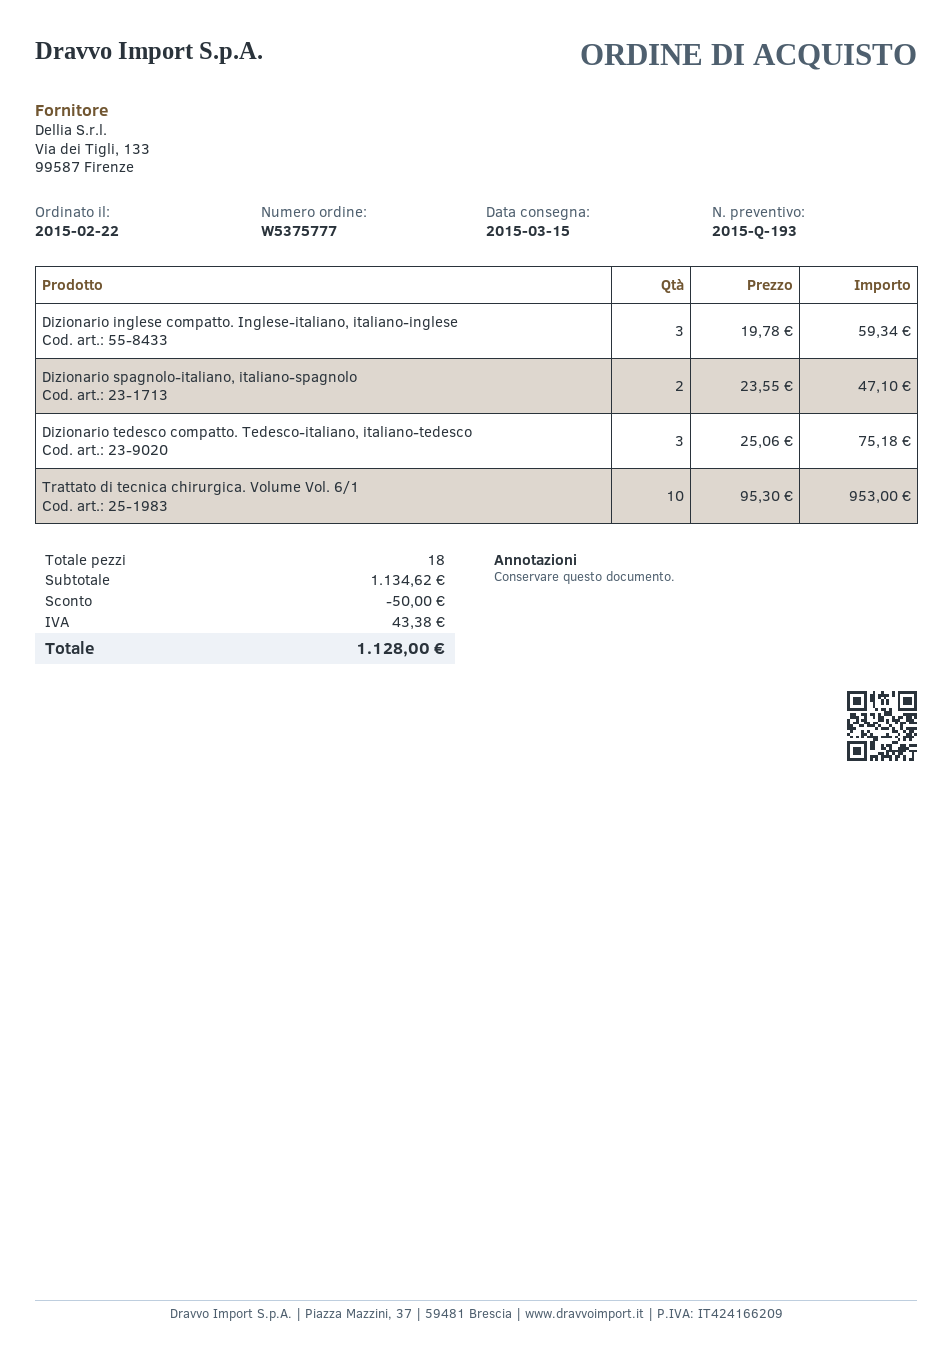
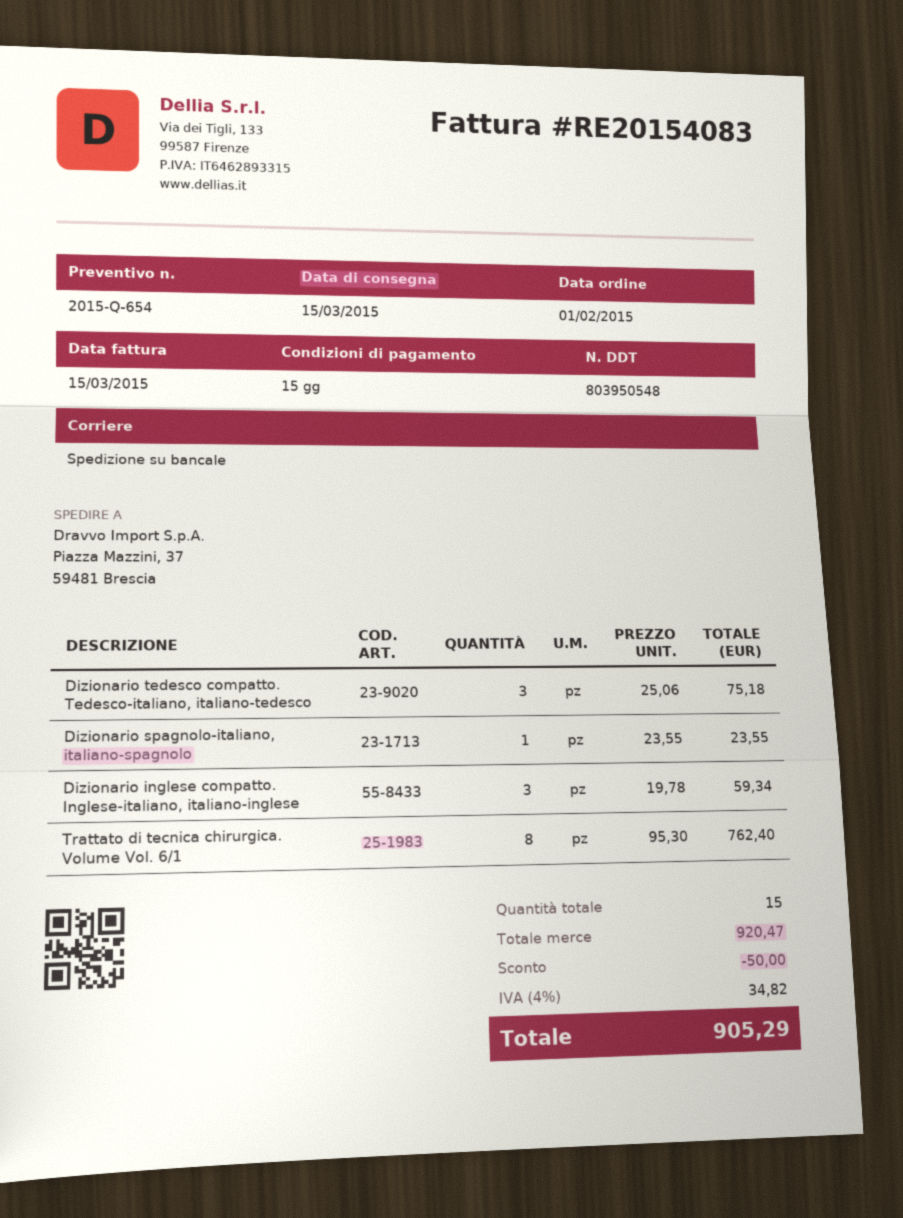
quote number: 2015-Q-193 -> 2015-Q-654
order date: 2015-02-22 -> 2015-02-01
Dizionario spagnolo-italiano, italiano-spagnolo: 2 x 23.55 = 47.10 -> 1 x 23.55 = 23.55
Trattato di tecnica chirurgica. Volume Vol. 6/1: 10 x 95.30 = 953.00 -> 8 x 95.30 = 762.40
total quantity: 18 -> 15
subtotal: 1134.62 -> 920.47
tax: 43.38 -> 34.82
total: 1128.00 -> 905.29

